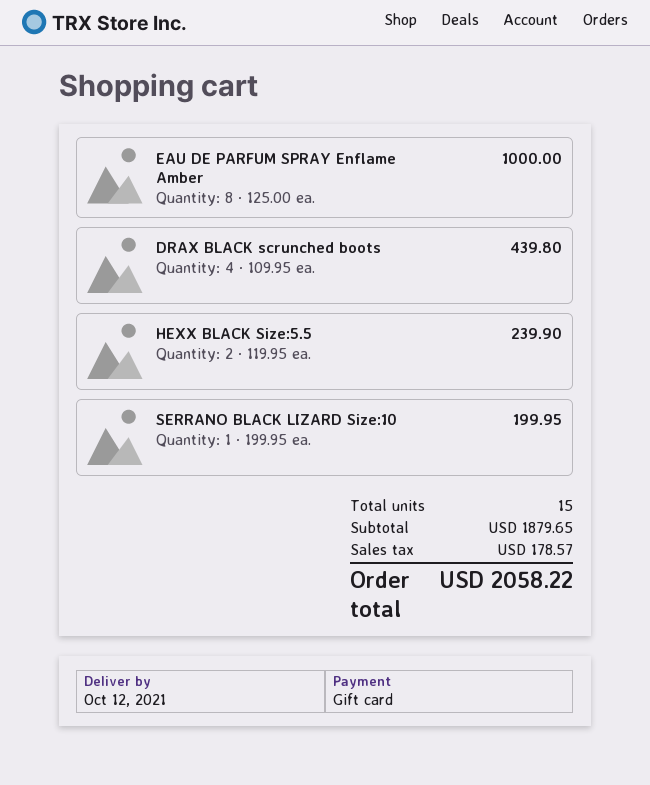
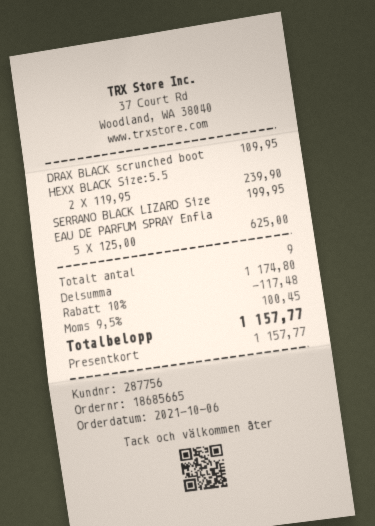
EAU DE PARFUM SPRAY Enflame Amber: 8 x 125.00 = 1000.00 -> 5 x 125.00 = 625.00
DRAX BLACK scrunched boots: 4 x 109.95 = 439.80 -> 1 x 109.95 = 109.95
total quantity: 15 -> 9
subtotal: 1879.65 -> 1174.80
discount: none -> 10% = 117.48
tax: 178.57 -> 100.45
total: 2058.22 -> 1157.77

